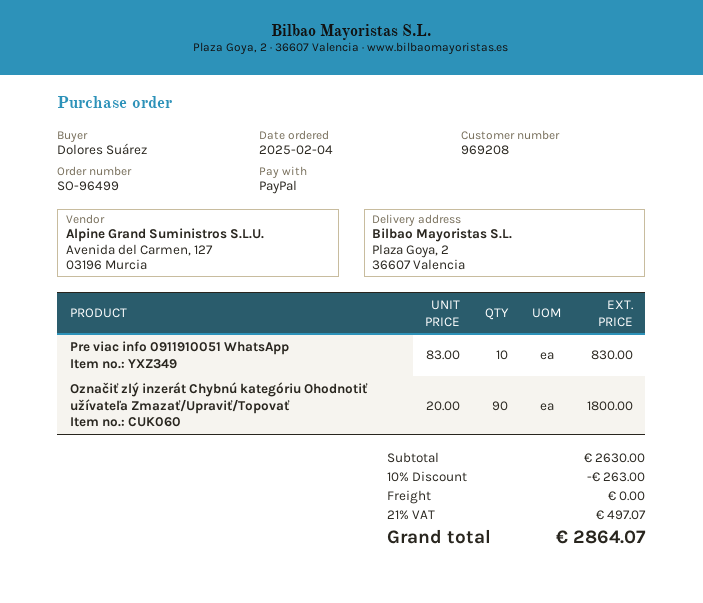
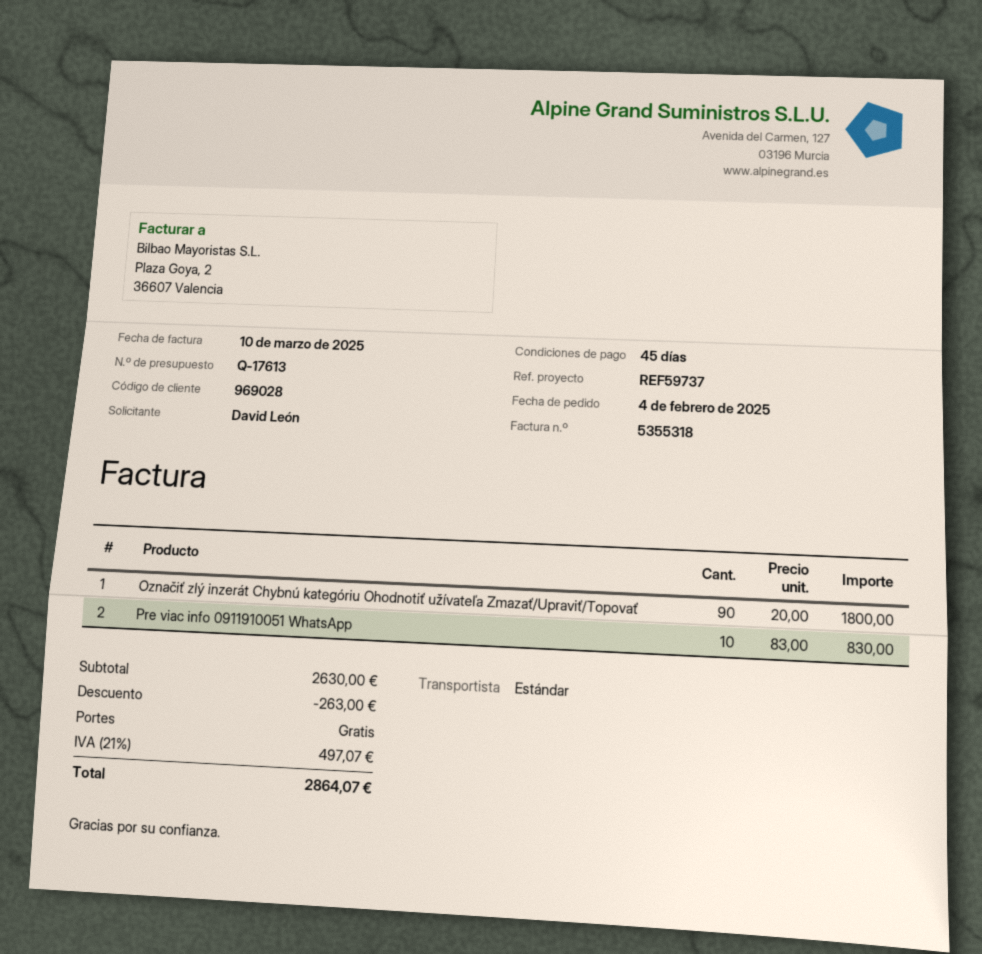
customer number: 969208 -> 969028
ordered by: Dolores Suárez -> David León

